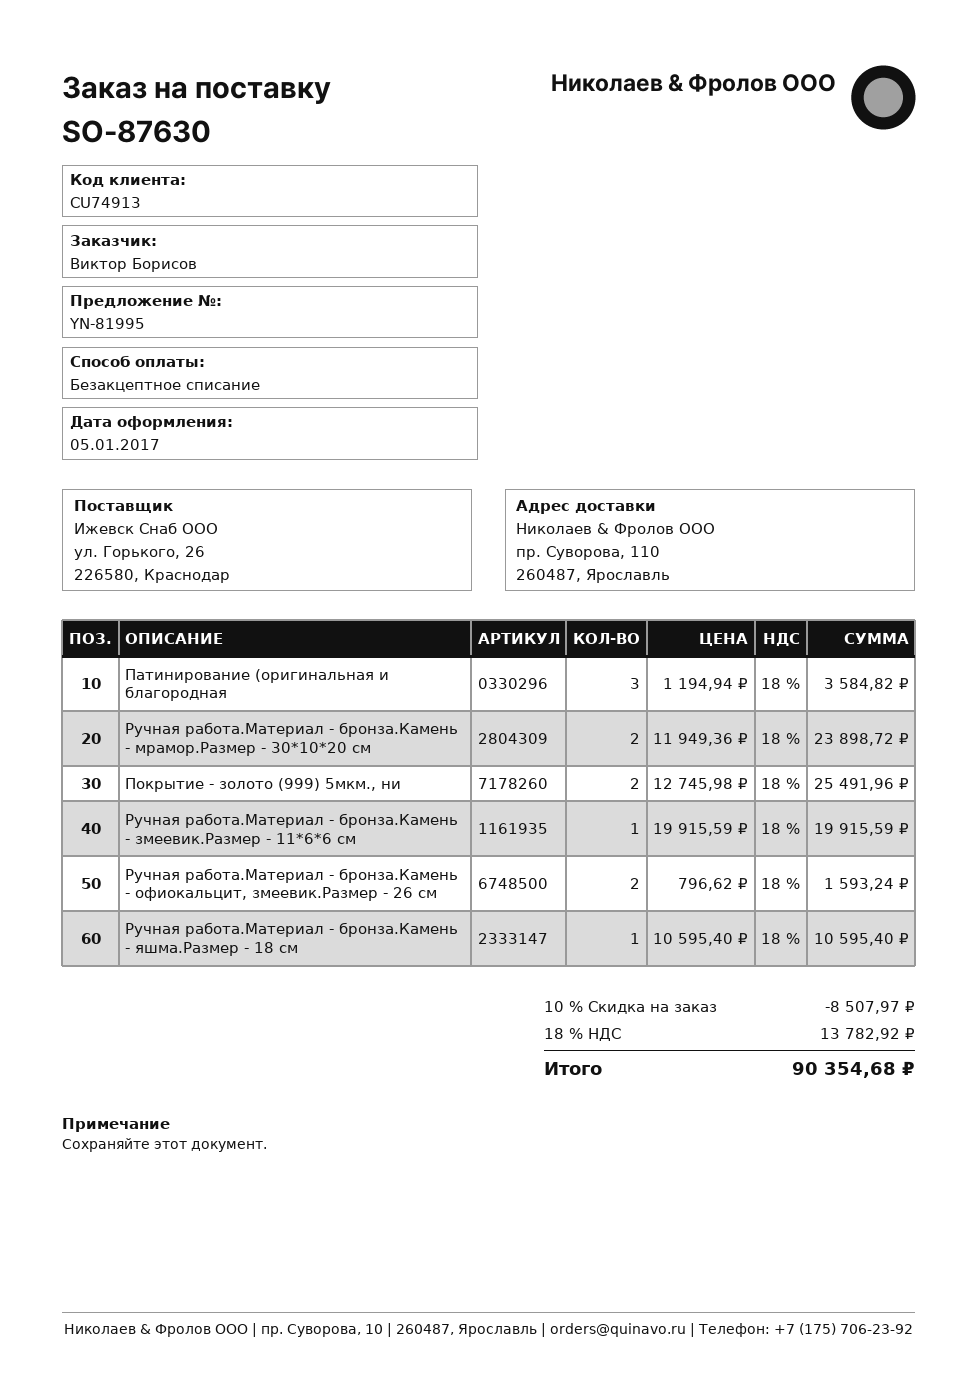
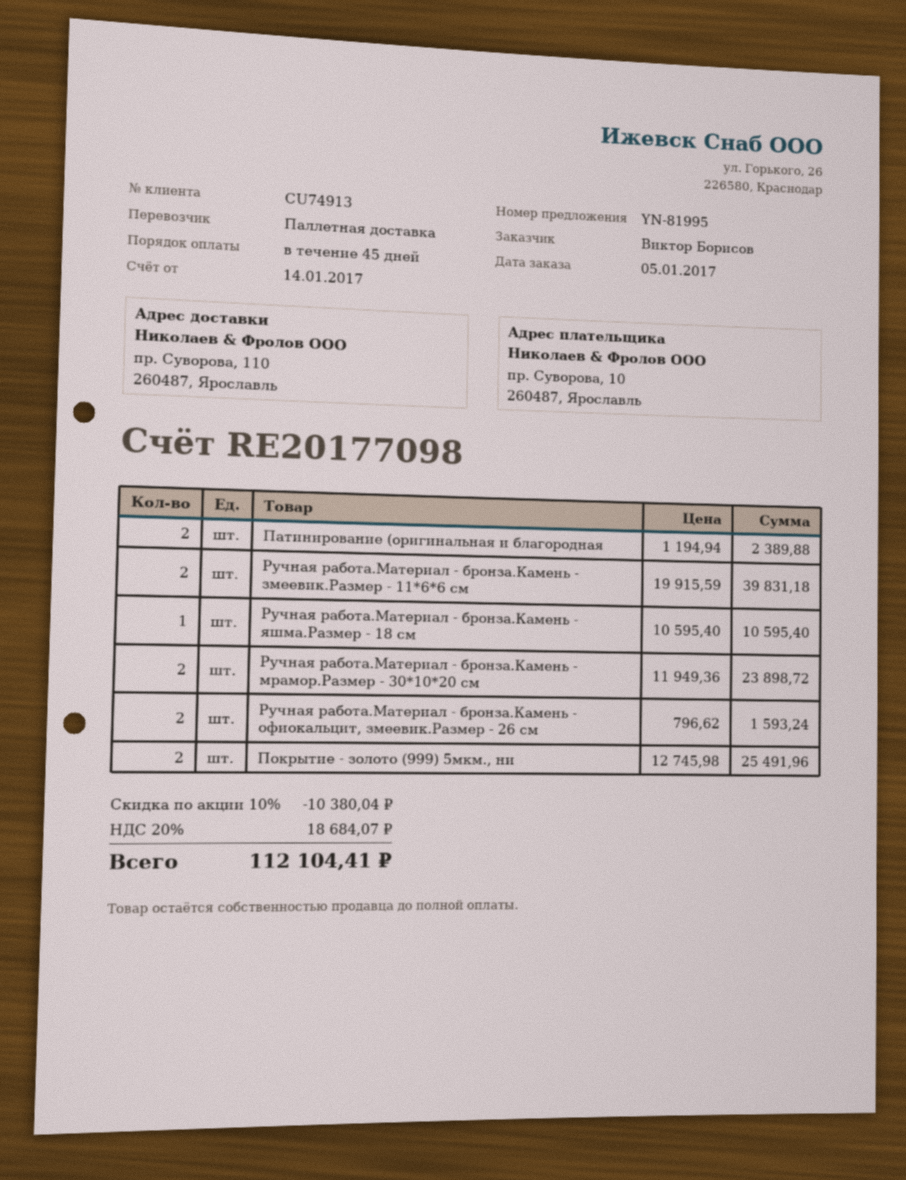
Патинирование (оригинальная и благородная: 3 x 1194.94 = 3584.82 -> 2 x 1194.94 = 2389.88
Ручная работа.Материал - бронза.Камень - змеевик.Размер - 11*6*6 см: 1 x 19915.59 = 19915.59 -> 2 x 19915.59 = 39831.18
discount: 10% = 8507.97 -> 10% = 10380.04
tax: 18% = 13782.92 -> 20% = 18684.07
total: 90354.68 -> 112104.41

